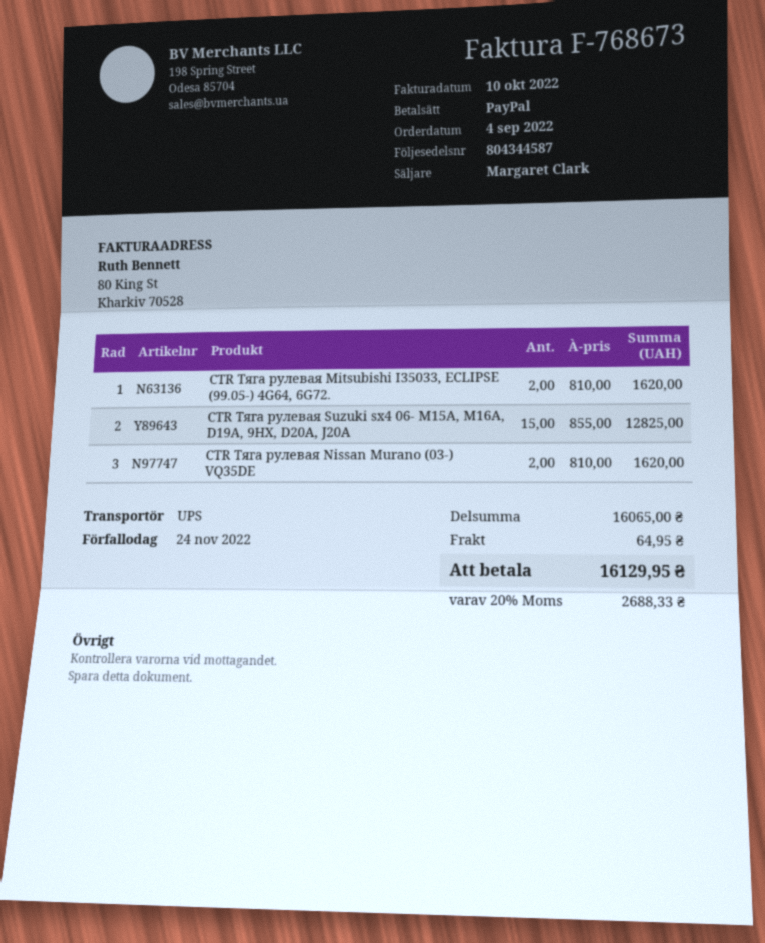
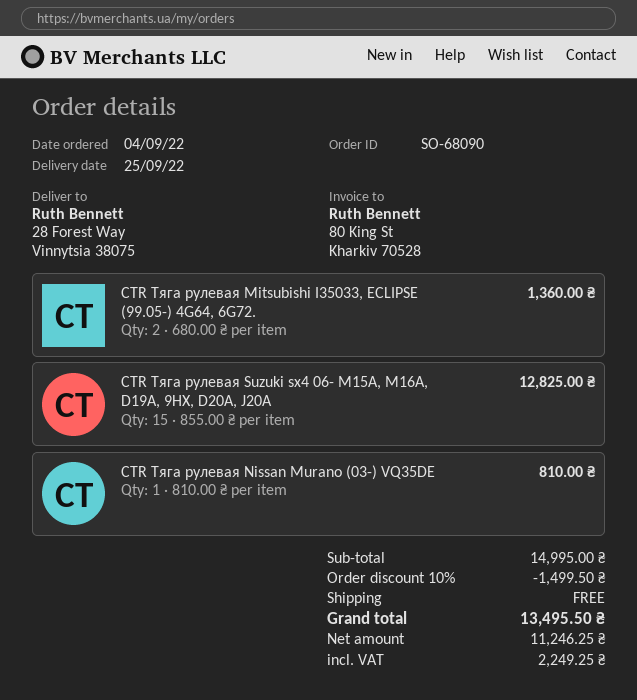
CTR Тяга рулевая Mitsubishi I35033, ECLIPSE (99.05-) 4G64, 6G72.: 2 x 810.00 = 1620.00 -> 2 x 680.00 = 1360.00
CTR Тяга рулевая Nissan Murano (03-) VQ35DE: 2 x 810.00 = 1620.00 -> 1 x 810.00 = 810.00
subtotal: 16065.00 -> 14995.00
discount: none -> 10% = 1499.50
shipping: 64.95 -> 0.00
tax: 2688.33 -> 2249.25
total: 16129.95 -> 13495.50

